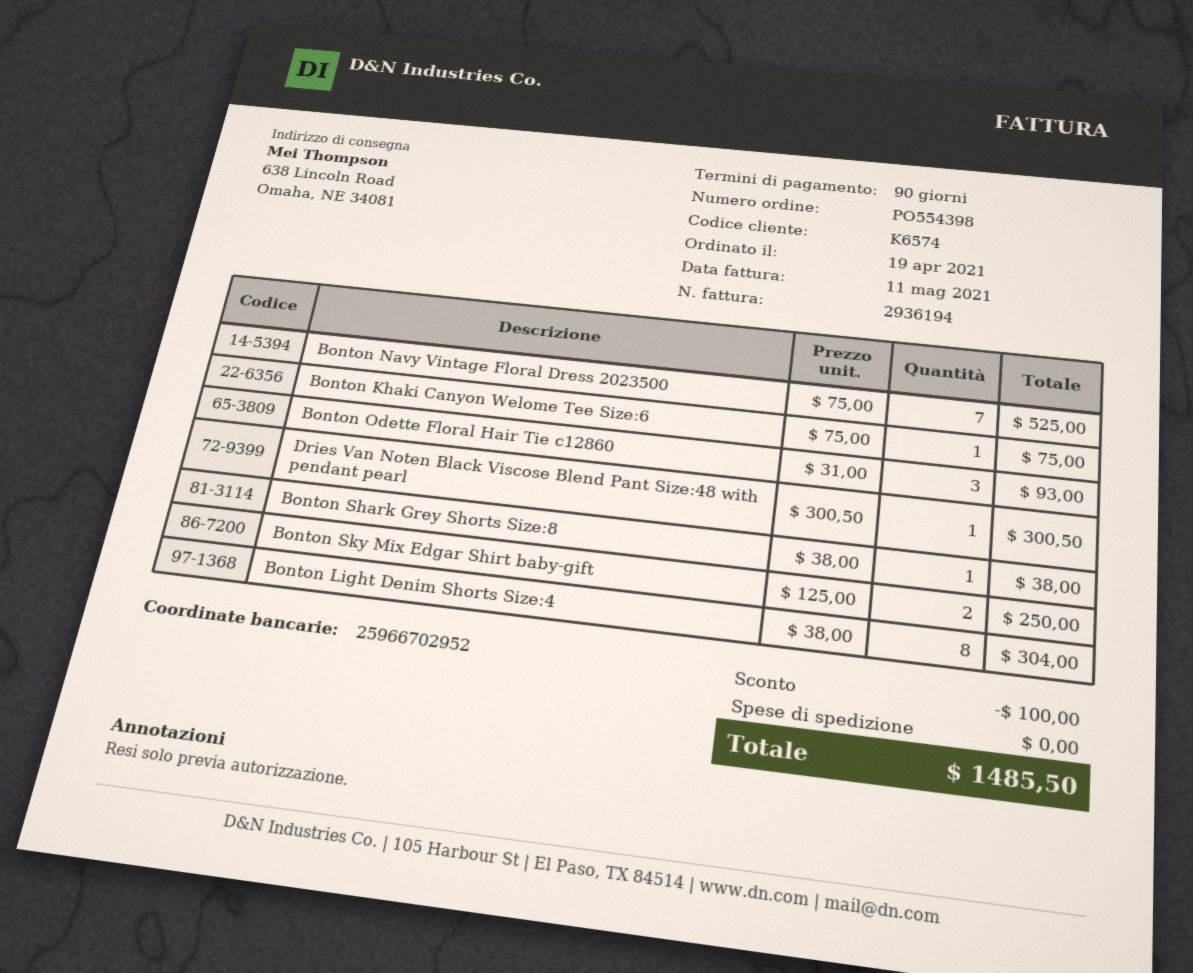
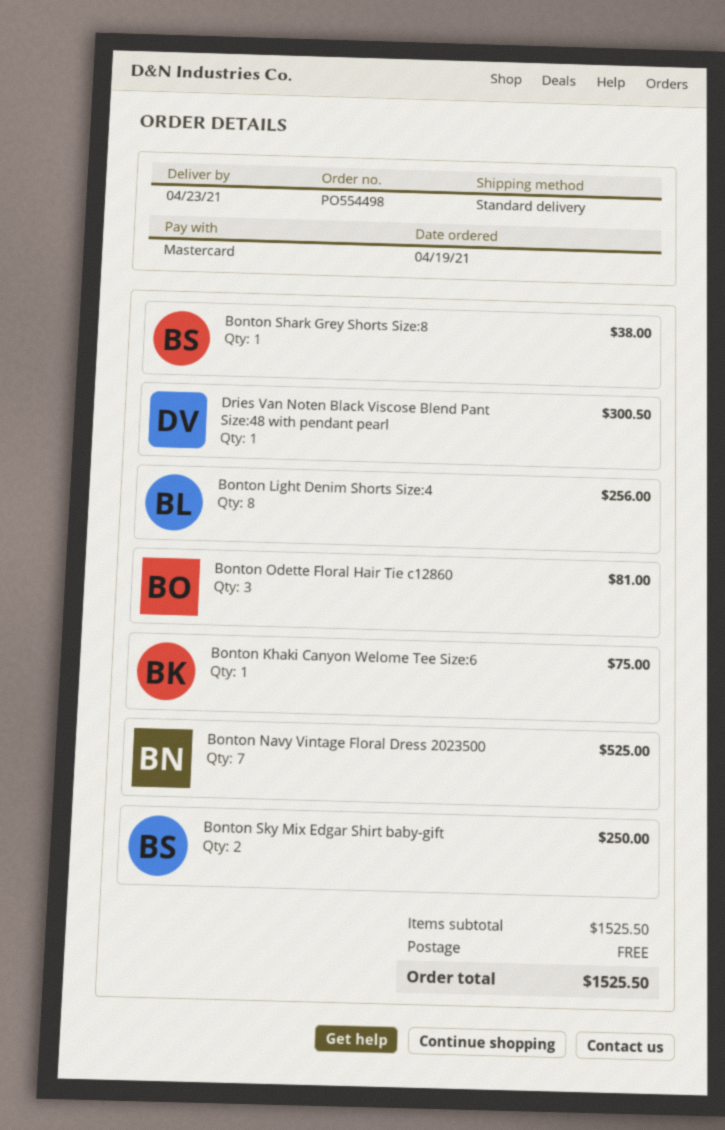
order number: PO554398 -> PO554498
Bonton Odette Floral Hair Tie c12860: 3 for 93.00 -> 3 for 81.00
Bonton Light Denim Shorts Size:4: 8 for 304.00 -> 8 for 256.00
discount: 100.00 -> none
total: 1485.50 -> 1525.50

